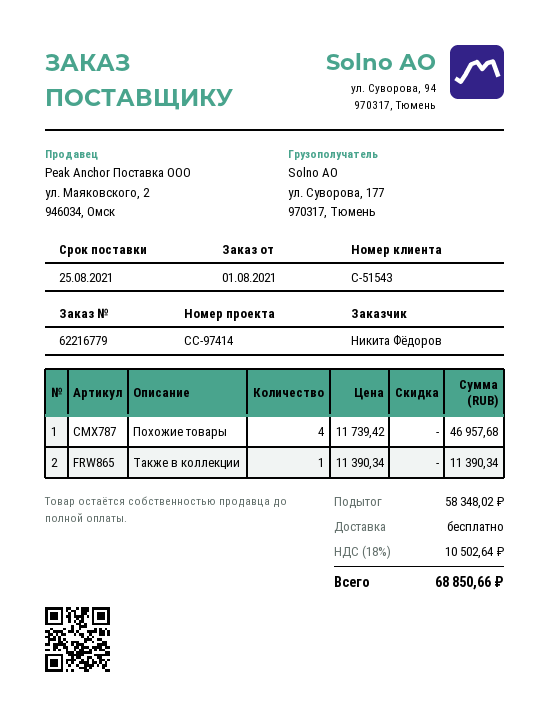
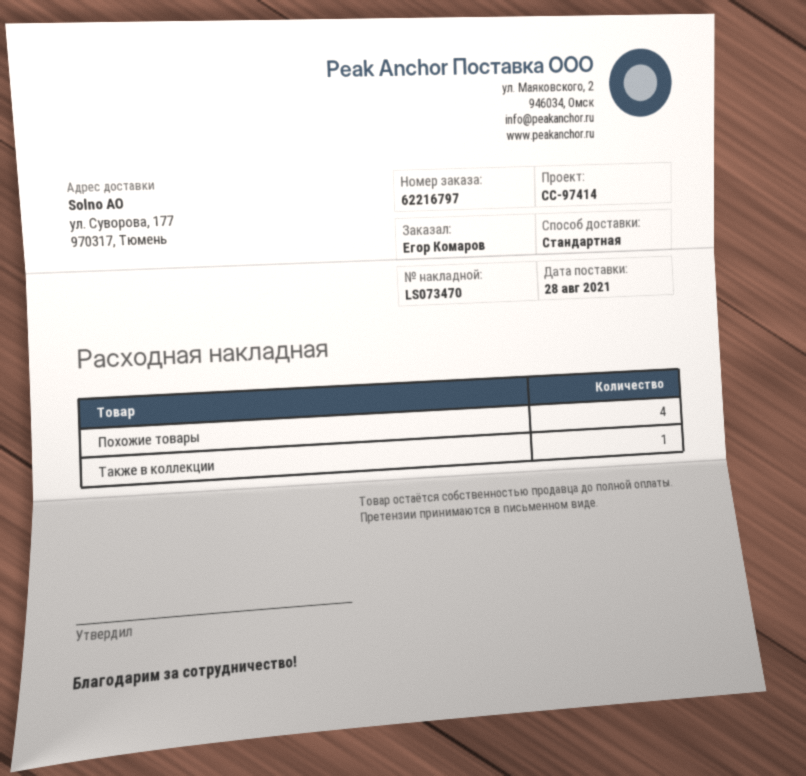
order number: 62216779 -> 62216797
delivery date: 2021-08-25 -> 2021-08-28
ordered by: Никита Фёдоров -> Егор Комаров

